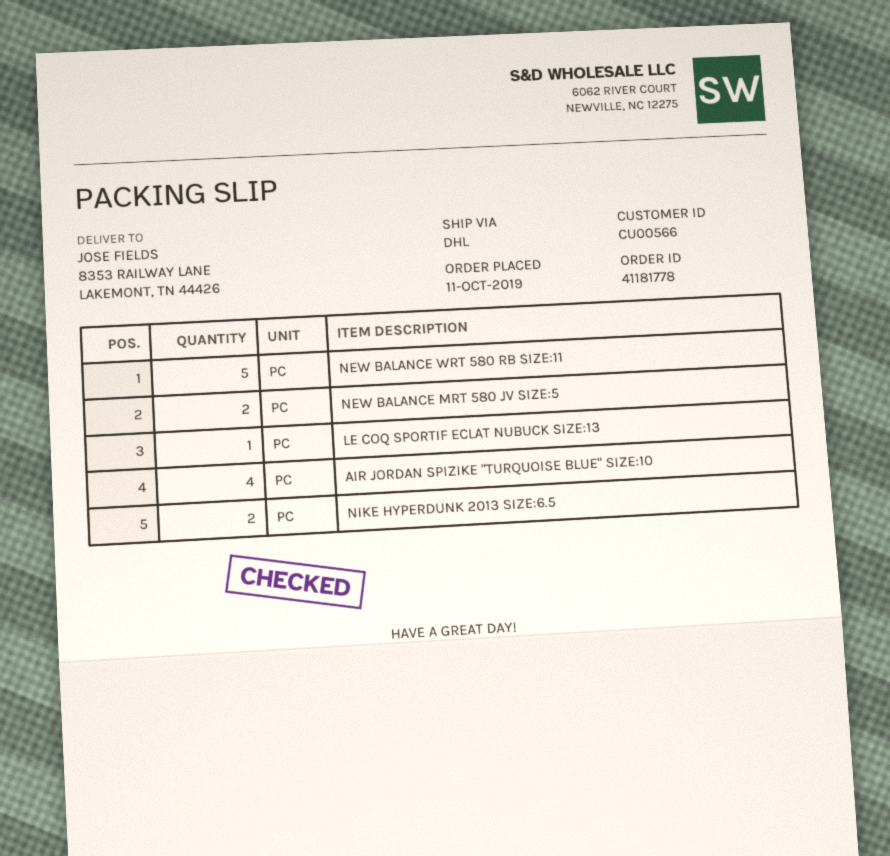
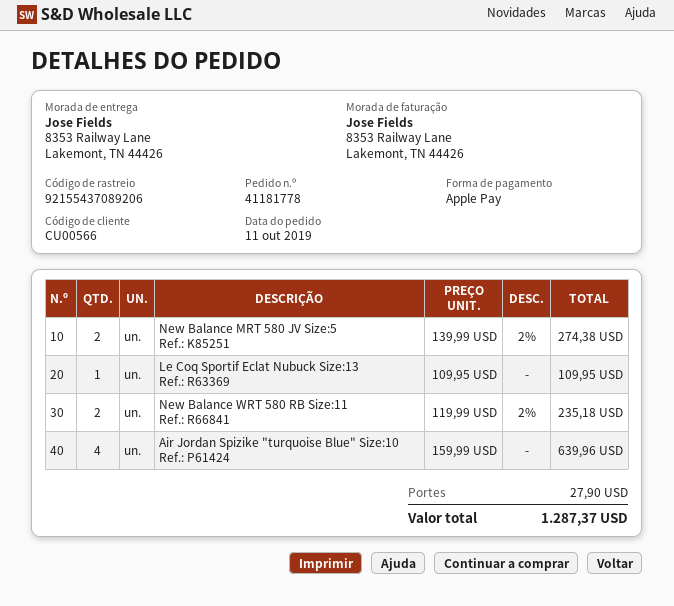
NEW BALANCE WRT 580 RB SIZE:11: 5 -> 2
NIKE HYPERDUNK 2013 SIZE:6.5: 2 -> none

